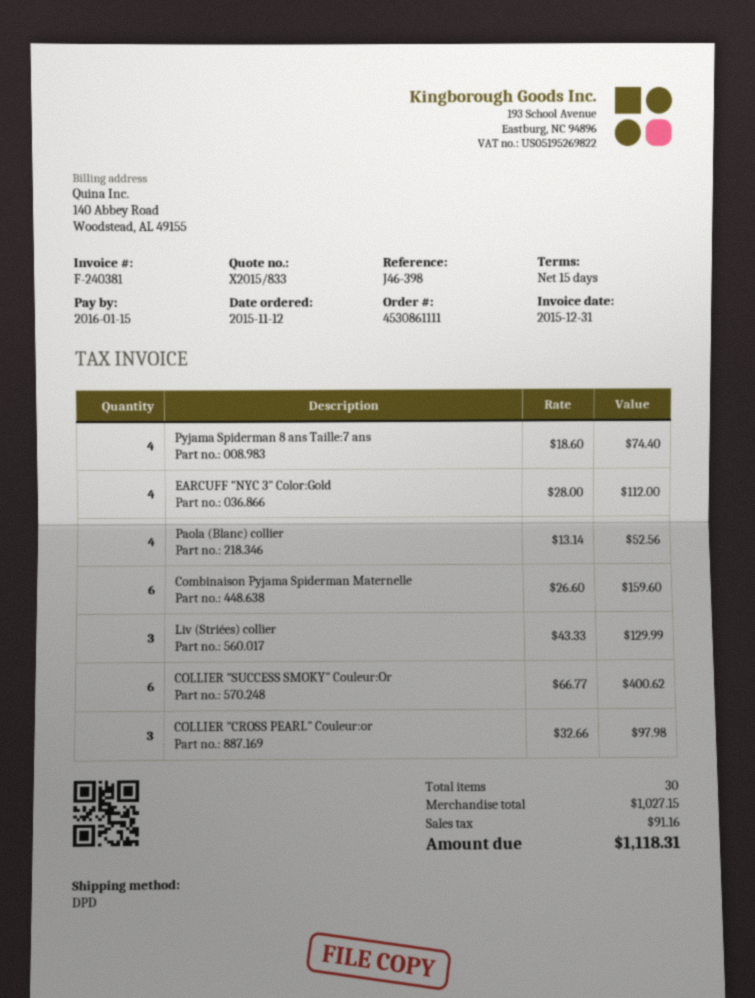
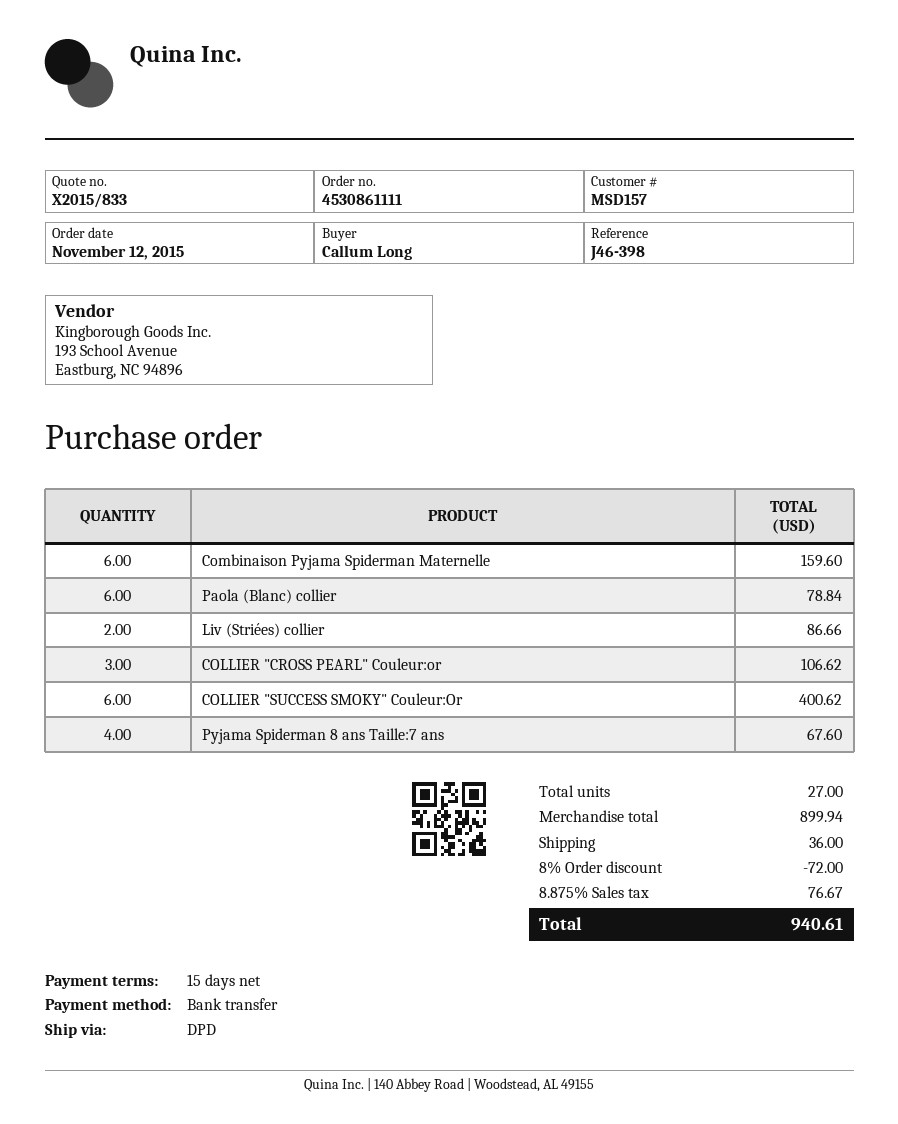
Pyjama Spiderman 8 ans Taille:7 ans: 4 for 74.40 -> 4 for 67.60
EARCUFF "NYC 3" Color:Gold: 4 for 112.00 -> none
Paola (Blanc) collier: 4 for 52.56 -> 6 for 78.84
Liv (Striées) collier: 3 for 129.99 -> 2 for 86.66
COLLIER "CROSS PEARL" Couleur:or: 3 for 97.98 -> 3 for 106.62
total quantity: 30 -> 27
subtotal: 1027.15 -> 899.94
discount: none -> 8% = 72.00
shipping: none -> 36.00
tax: 91.16 -> 76.67
total: 1118.31 -> 940.61

